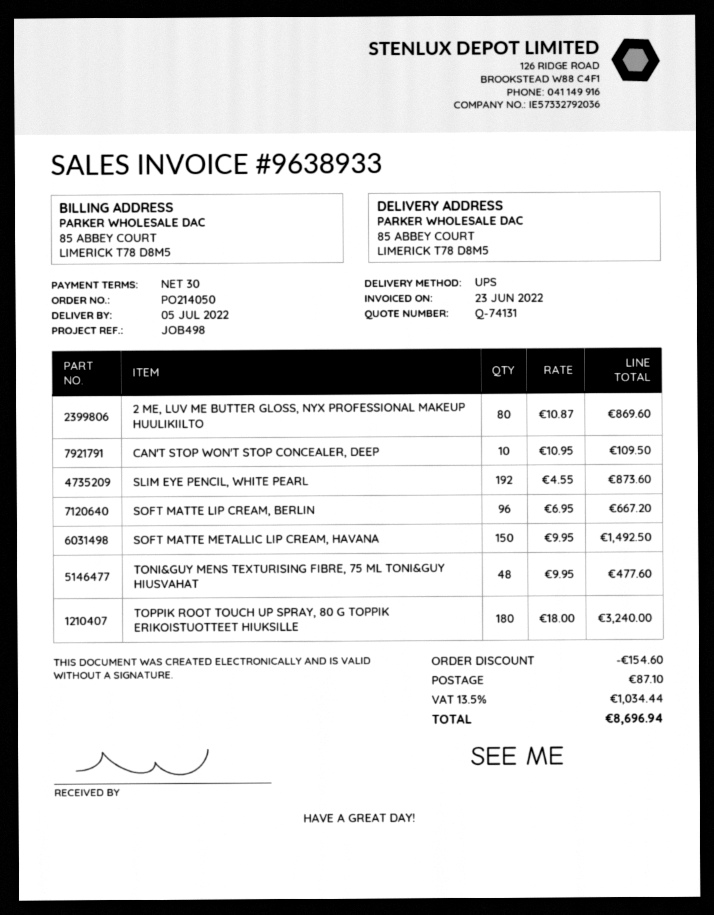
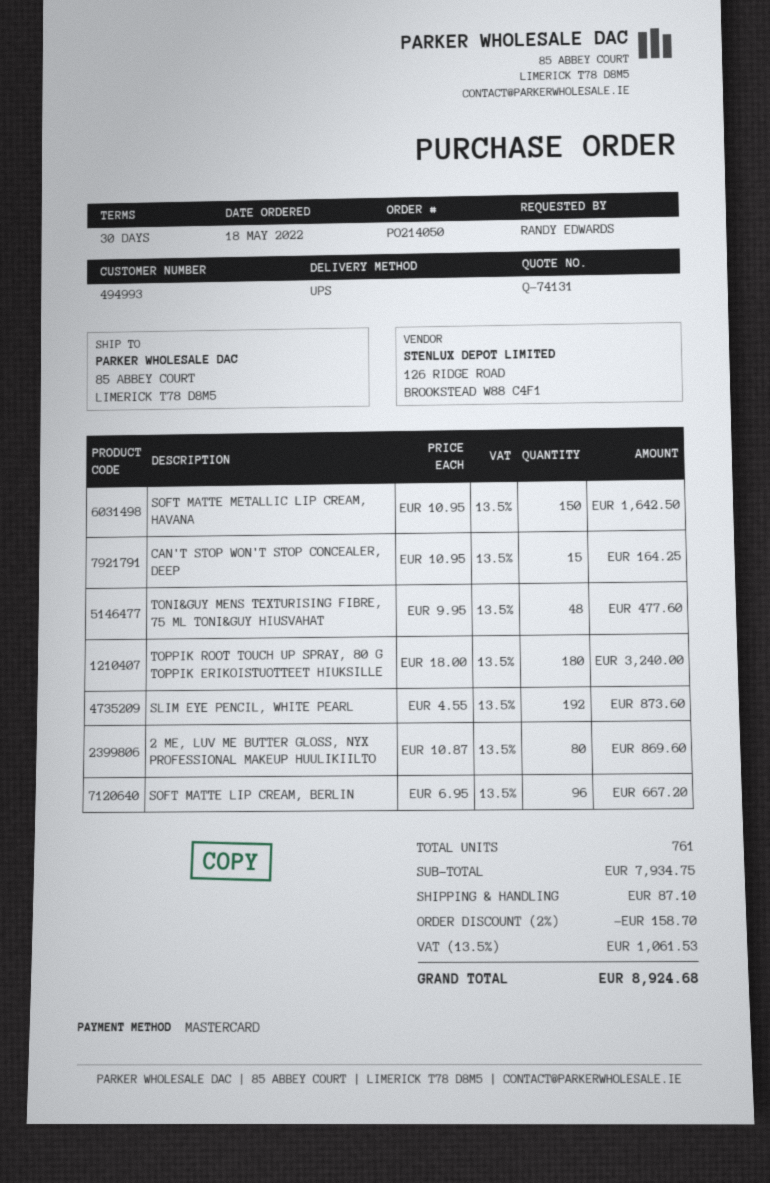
CAN'T STOP WON'T STOP CONCEALER, DEEP: 10 x 10.95 = 109.50 -> 15 x 10.95 = 164.25
SOFT MATTE METALLIC LIP CREAM, HAVANA: 150 x 9.95 = 1492.50 -> 150 x 10.95 = 1642.50
discount: 154.60 -> 158.70
tax: 13.5% = 1034.44 -> 13.5% = 1061.53
total: 8696.94 -> 8924.68

